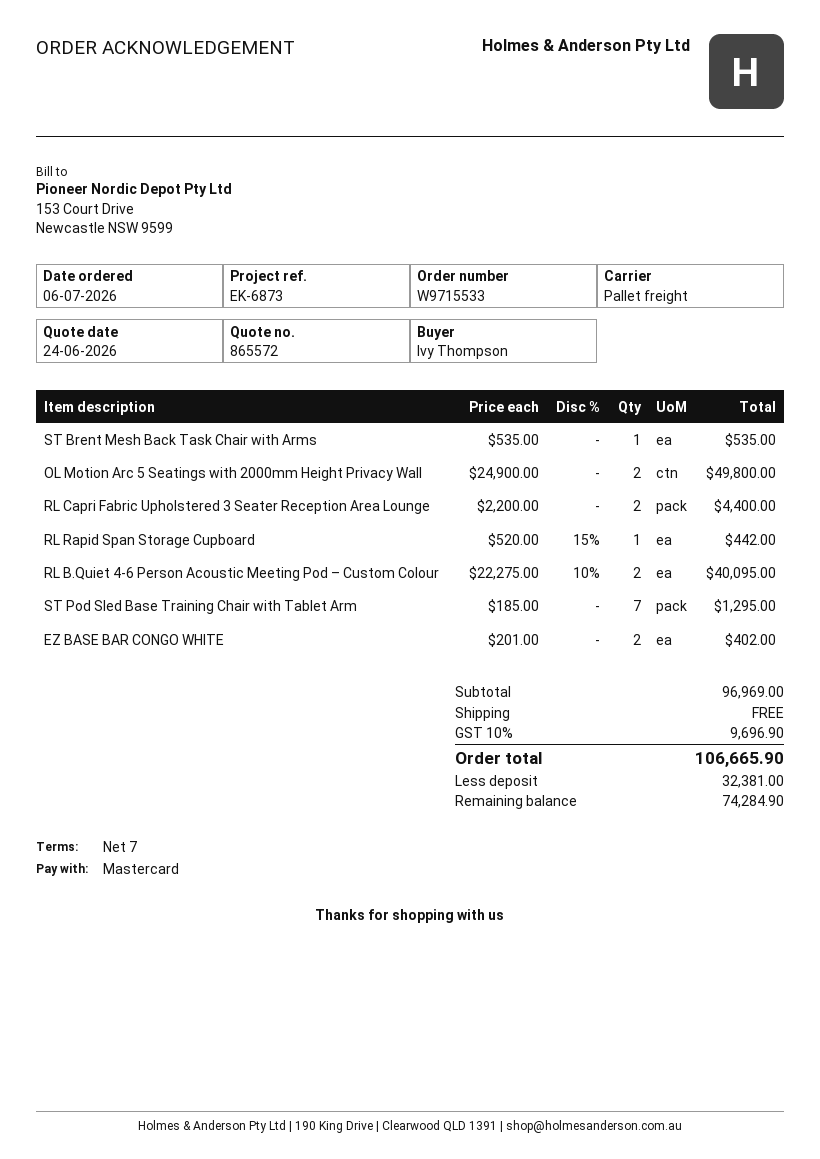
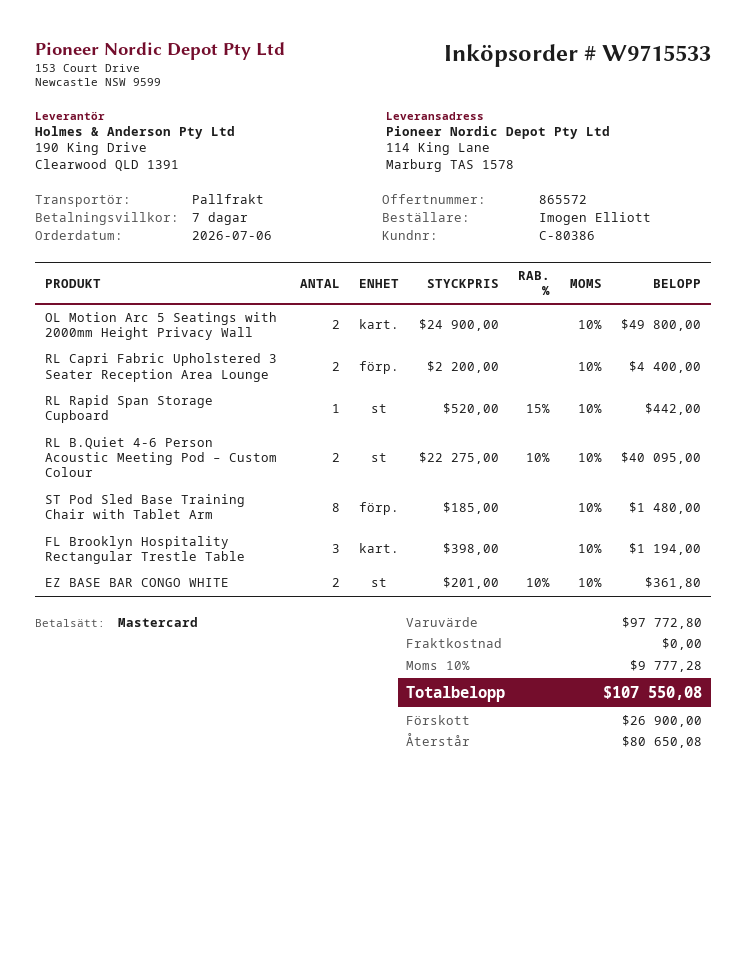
ordered by: Ivy Thompson -> Imogen Elliott
ST Brent Mesh Back Task Chair with Arms: 1 x 535.00 = 535.00 -> none
ST Pod Sled Base Training Chair with Tablet Arm: 7 x 185.00 = 1295.00 -> 8 x 185.00 = 1480.00
EZ BASE BAR CONGO WHITE: 2 x 201.00 = 402.00 -> 2 x 201.00 - 10% = 361.80
FL Brooklyn Hospitality Rectangular Trestle Table: none -> 3 x 398.00 = 1194.00
subtotal: 96969.00 -> 97772.80
tax: 10% = 9696.90 -> 10% = 9777.28
total: 106665.90 -> 107550.08
deposit: 32381.00 -> 26900.00
balance: 74284.90 -> 80650.08

